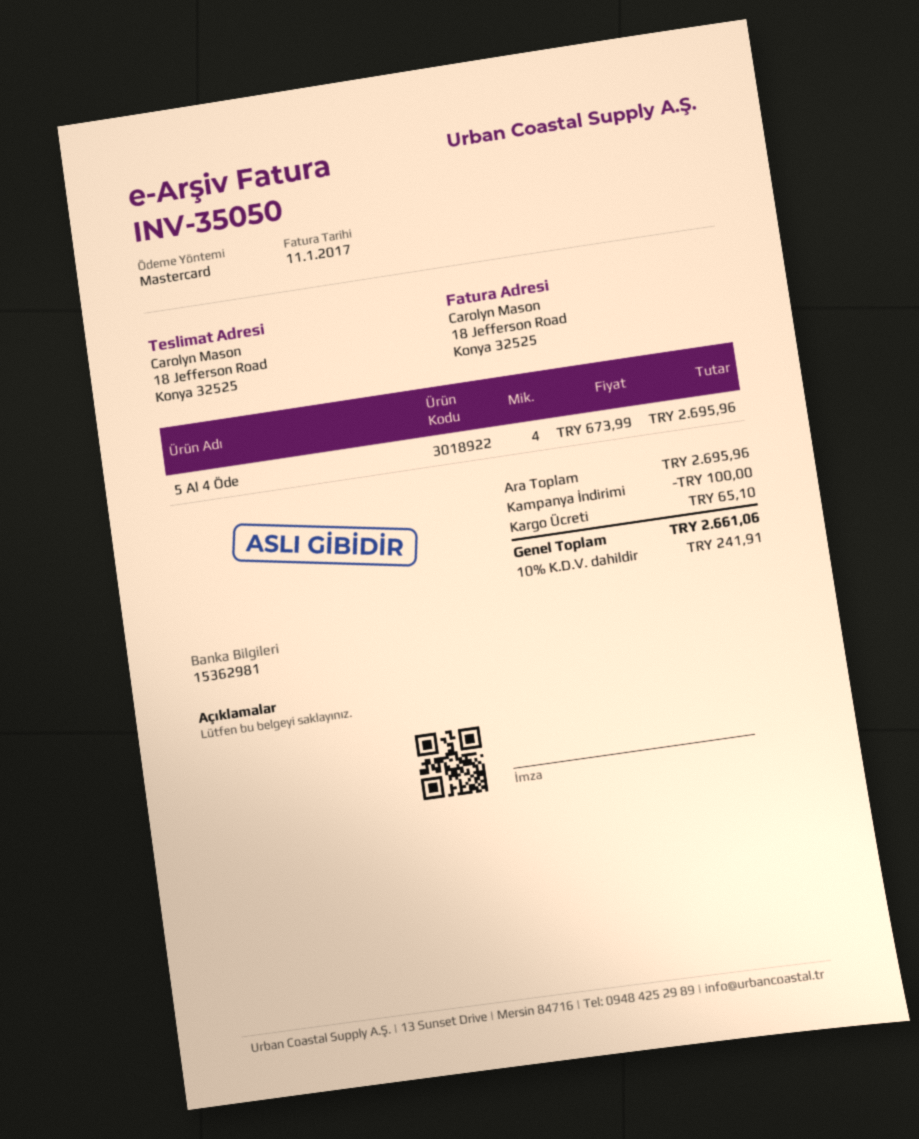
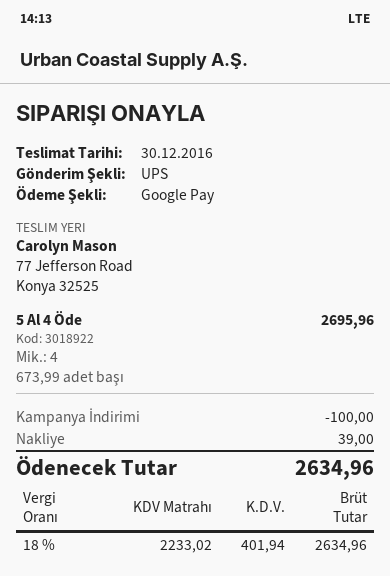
payment method: Mastercard -> Google Pay
ship to: 18 Jefferson Road, Konya 32525 -> 77 Jefferson Road, Konya 32525
shipping: 65.10 -> 39.00
tax: 10% = 241.91 -> 18% = 401.94
total: 2661.06 -> 2634.96

